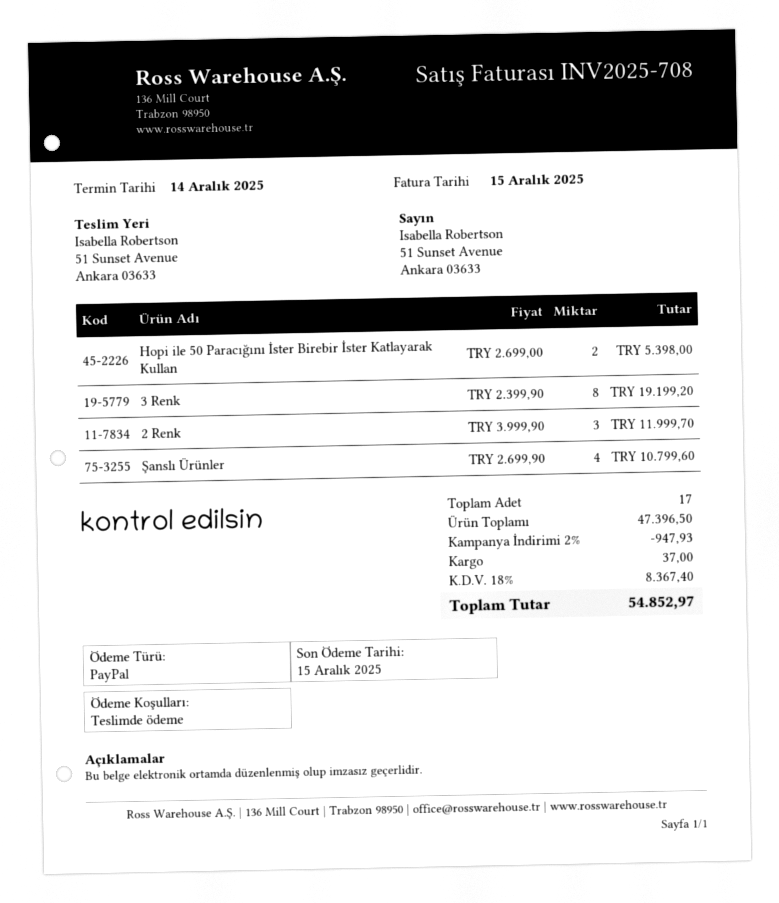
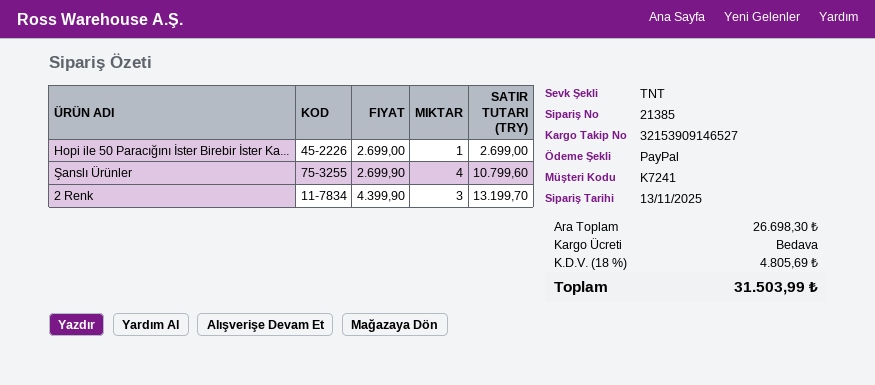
Hopi ile 50 Paracığını İster Birebir İster Katlayarak Kullan: 2 x 2699.00 = 5398.00 -> 1 x 2699.00 = 2699.00
3 Renk: 8 x 2399.90 = 19199.20 -> none
2 Renk: 3 x 3999.90 = 11999.70 -> 3 x 4399.90 = 13199.70
subtotal: 47396.50 -> 26698.30
discount: 2% = 947.93 -> none
shipping: 37.00 -> 0.00
tax: 18% = 8367.40 -> 18% = 4805.69
total: 54852.97 -> 31503.99

